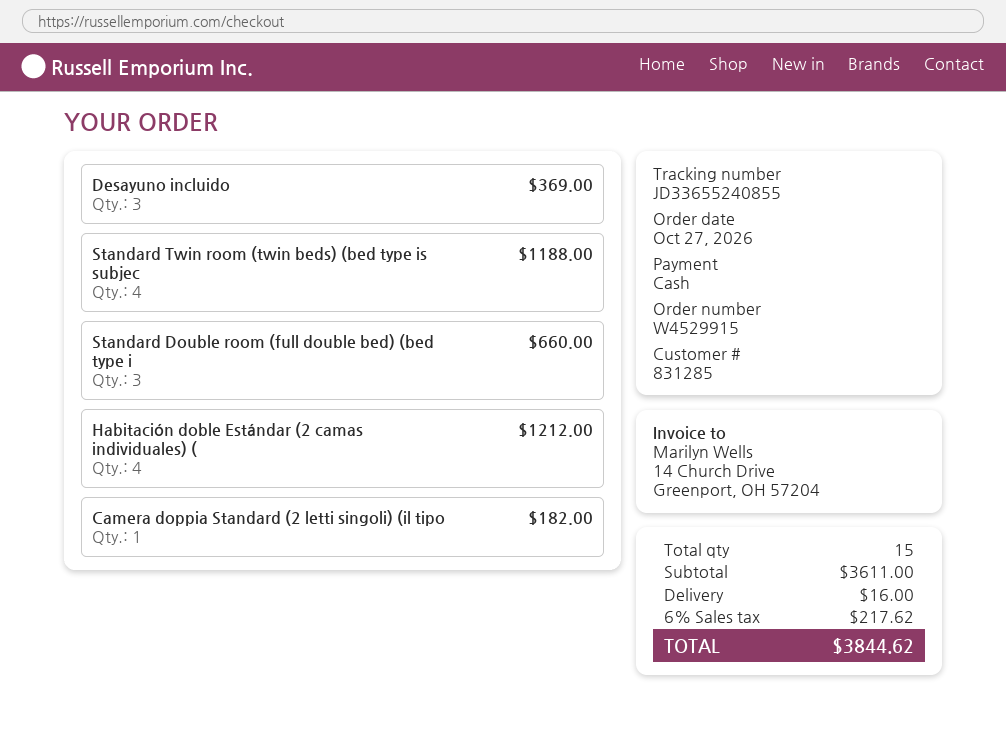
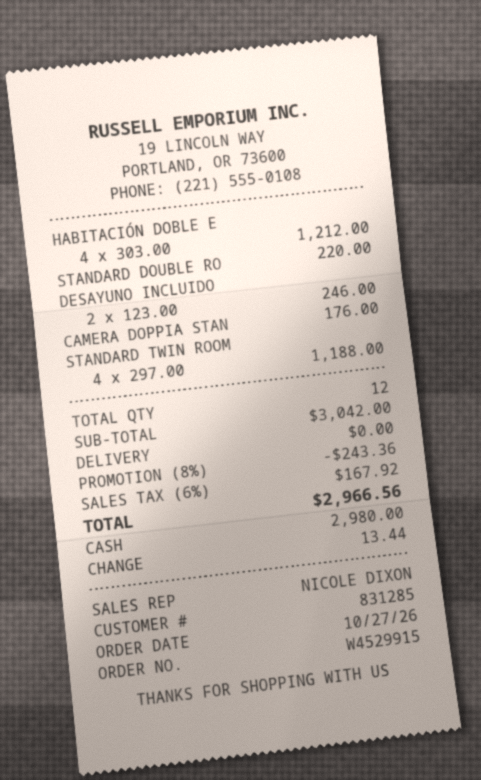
Desayuno incluido: 3 for 369.00 -> 2 for 246.00
Standard Double room (full double bed) (bed type i: 3 for 660.00 -> 1 for 220.00
Camera doppia Standard (2 letti singoli) (il tipo: 1 for 182.00 -> 1 for 176.00
total quantity: 15 -> 12
subtotal: 3611.00 -> 3042.00
discount: none -> 8% = 243.36
shipping: 16.00 -> 0.00
tax: 6% = 217.62 -> 6% = 167.92
total: 3844.62 -> 2966.56

